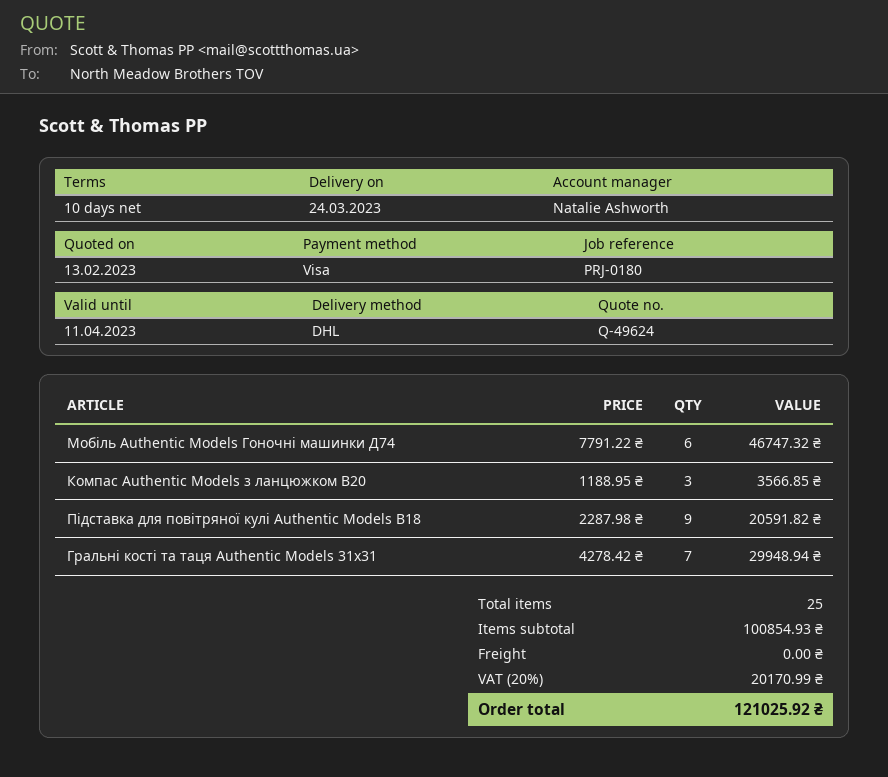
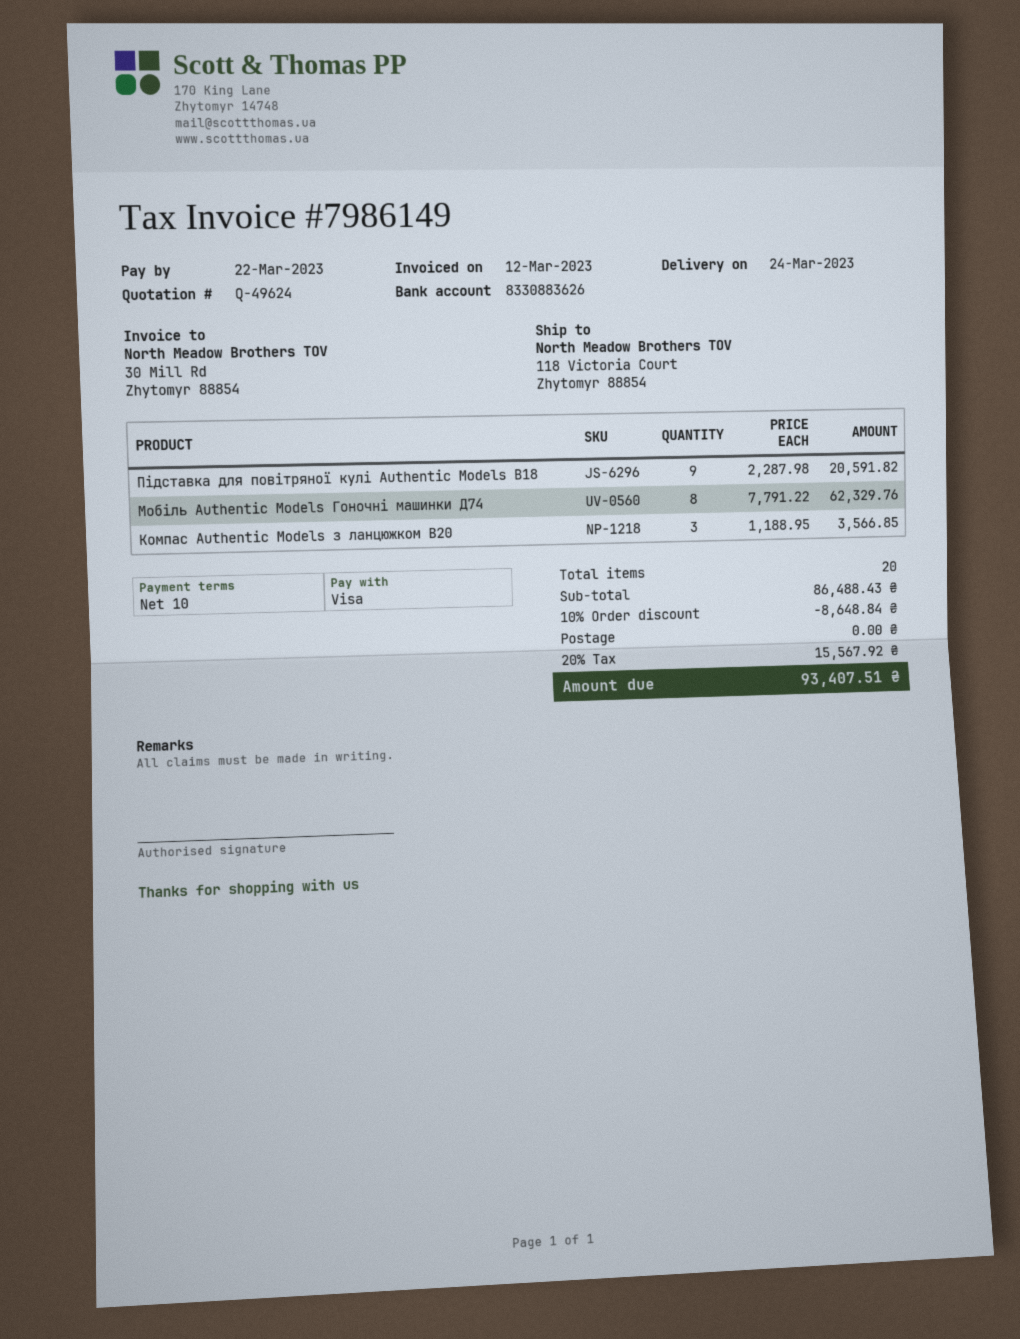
Мобіль Authentic Models Гоночні машинки Д74: 6 x 7791.22 = 46747.32 -> 8 x 7791.22 = 62329.76
Гральні кості та таця Authentic Models 31х31: 7 x 4278.42 = 29948.94 -> none
total quantity: 25 -> 20
subtotal: 100854.93 -> 86488.43
discount: none -> 10% = 8648.84
tax: 20% = 20170.99 -> 20% = 15567.92
total: 121025.92 -> 93407.51

